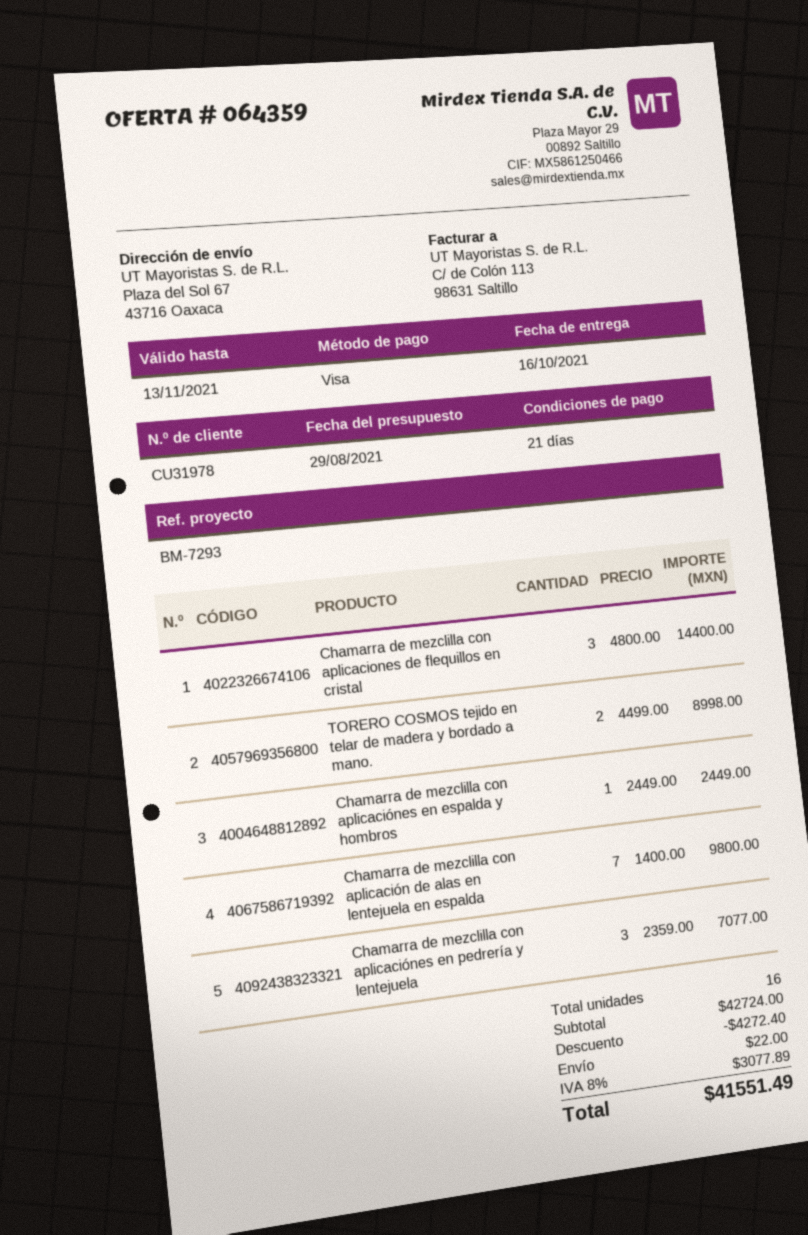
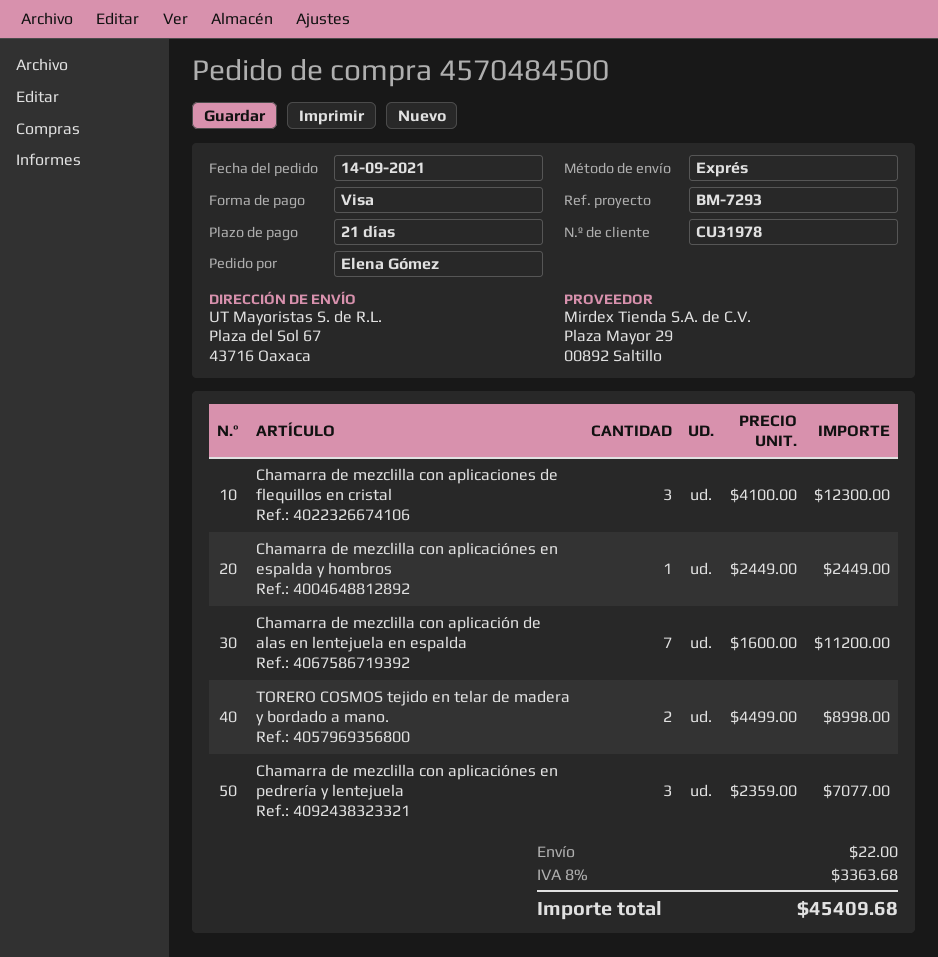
Chamarra de mezclilla con aplicaciones de flequillos en cristal: 3 x 4800.00 = 14400.00 -> 3 x 4100.00 = 12300.00
Chamarra de mezclilla con aplicación de alas en lentejuela en espalda: 7 x 1400.00 = 9800.00 -> 7 x 1600.00 = 11200.00
discount: 4272.40 -> none
tax: 8% = 3077.89 -> 8% = 3363.68
total: 41551.49 -> 45409.68

